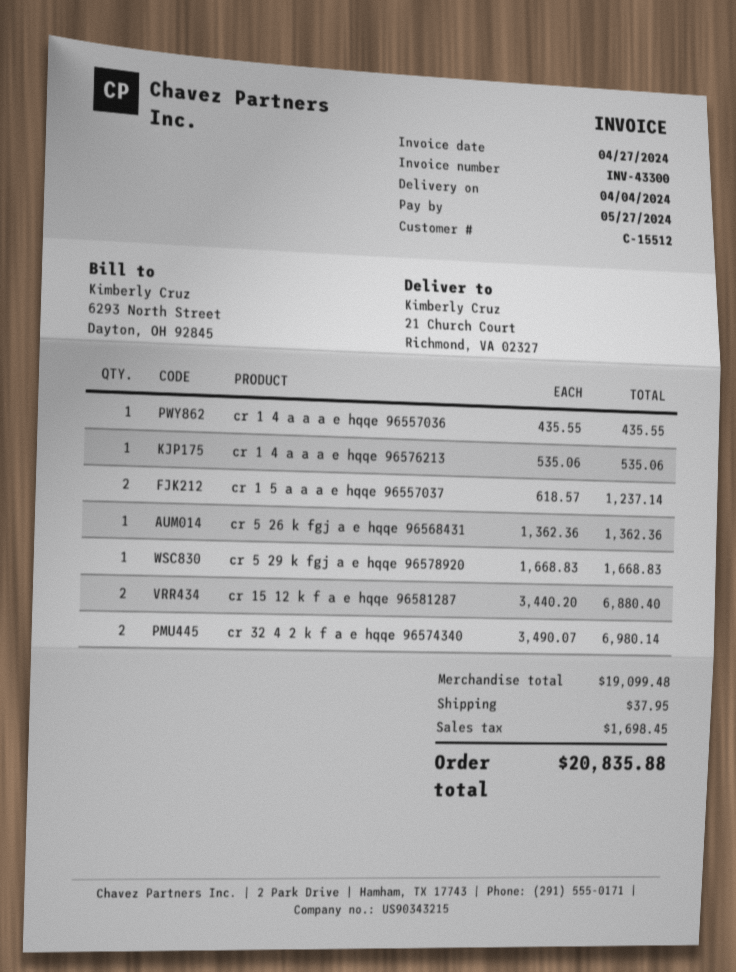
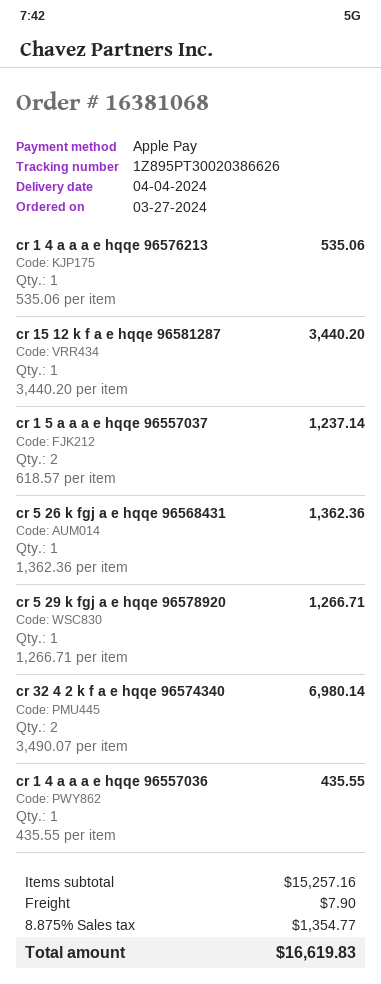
cr 5 29 k fgj a e hqqe 96578920: 1 x 1668.83 = 1668.83 -> 1 x 1266.71 = 1266.71
cr 15 12 k f a e hqqe 96581287: 2 x 3440.20 = 6880.40 -> 1 x 3440.20 = 3440.20
subtotal: 19099.48 -> 15257.16
shipping: 37.95 -> 7.90
tax: 1698.45 -> 1354.77
total: 20835.88 -> 16619.83

